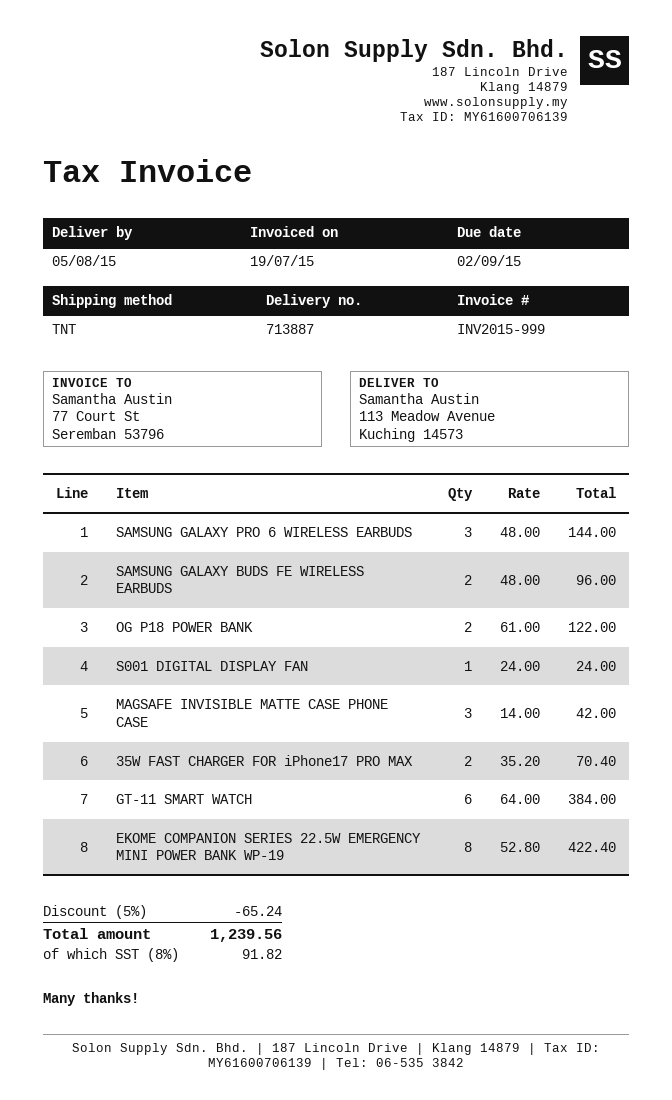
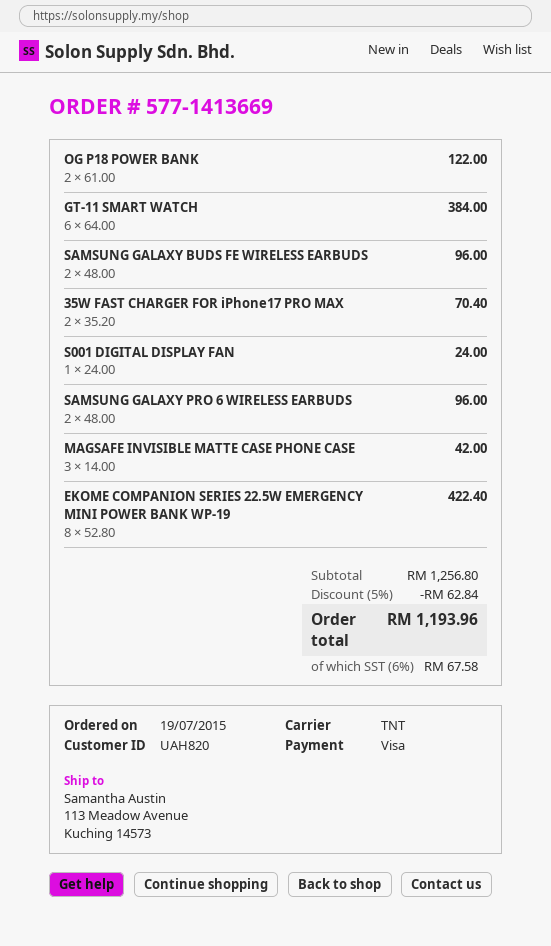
SAMSUNG GALAXY PRO 6 WIRELESS EARBUDS: 3 x 48.00 = 144.00 -> 2 x 48.00 = 96.00
discount: 5% = 65.24 -> 5% = 62.84
tax: 8% = 91.82 -> 6% = 67.58
total: 1239.56 -> 1193.96

